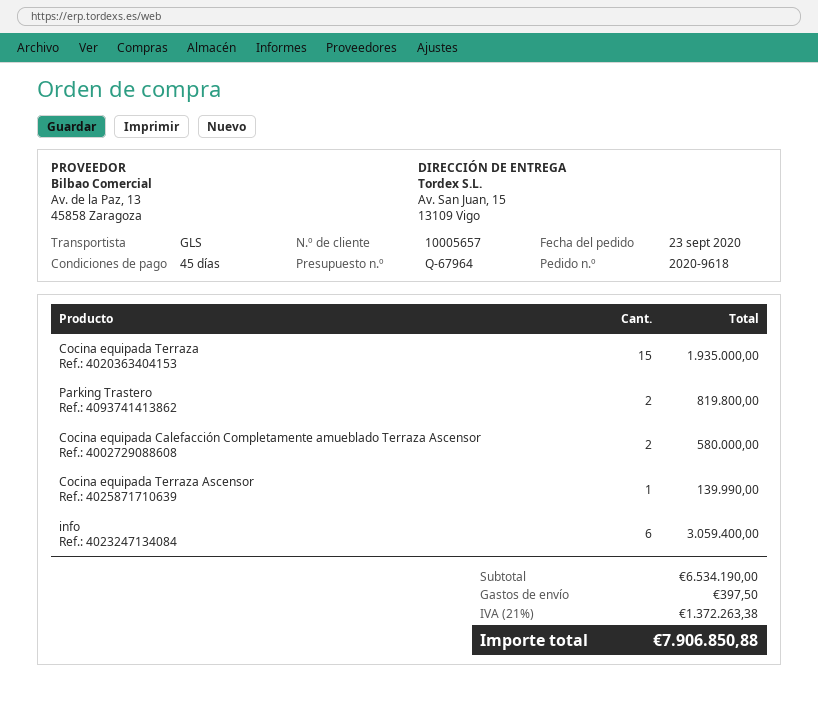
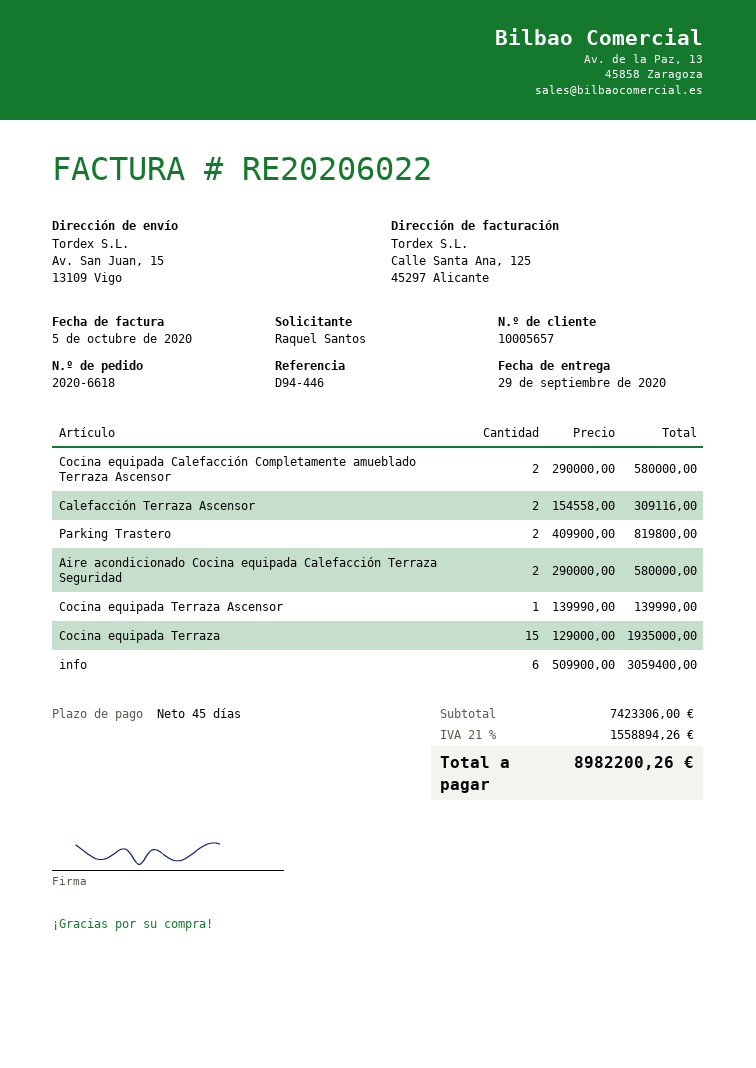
order number: 2020-9618 -> 2020-6618
Calefacción Terraza Ascensor: none -> 2 for 309116.00
Aire acondicionado Cocina equipada Calefacción Terraza Seguridad: none -> 2 for 580000.00
subtotal: 6534190.00 -> 7423306.00
shipping: 397.50 -> none
tax: 21% = 1372263.38 -> 21% = 1558894.26
total: 7906850.88 -> 8982200.26

